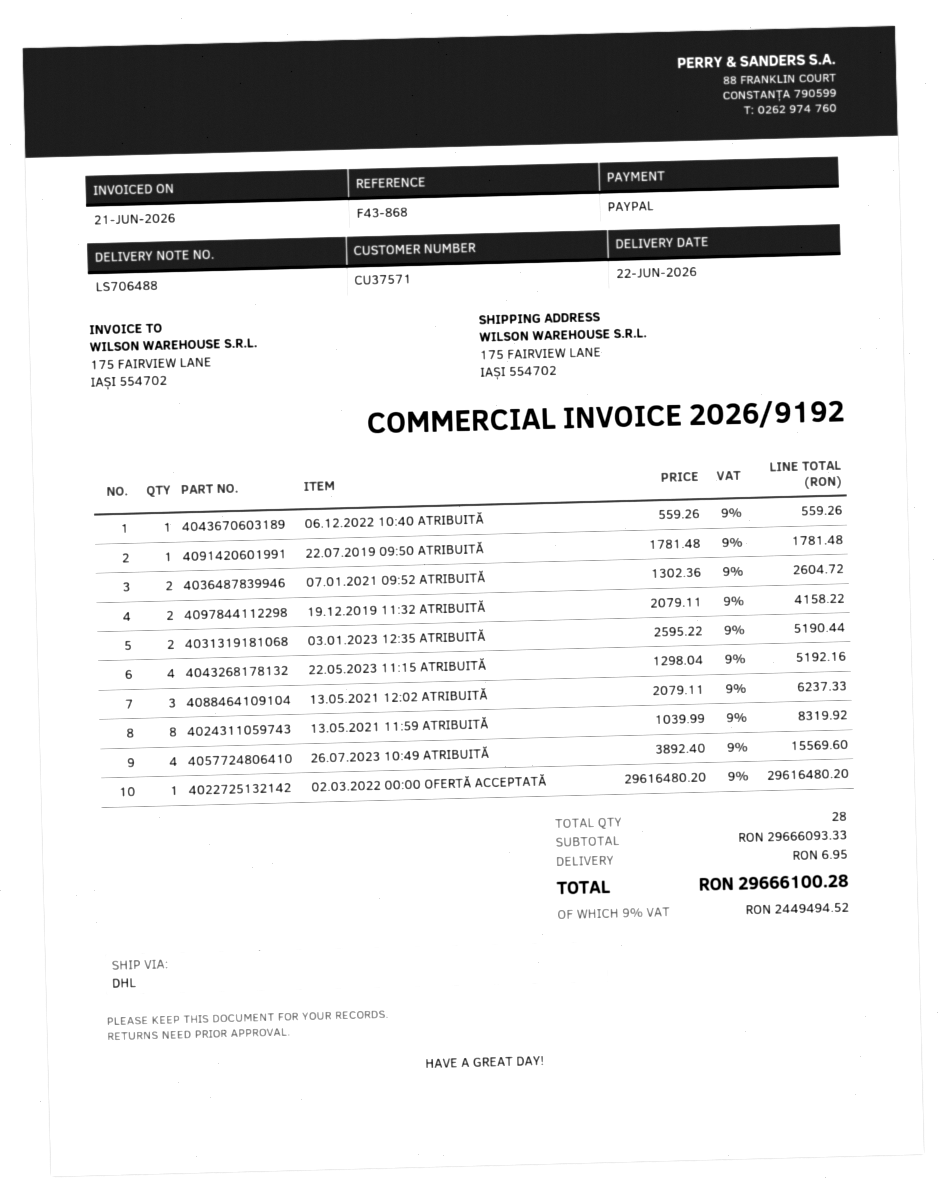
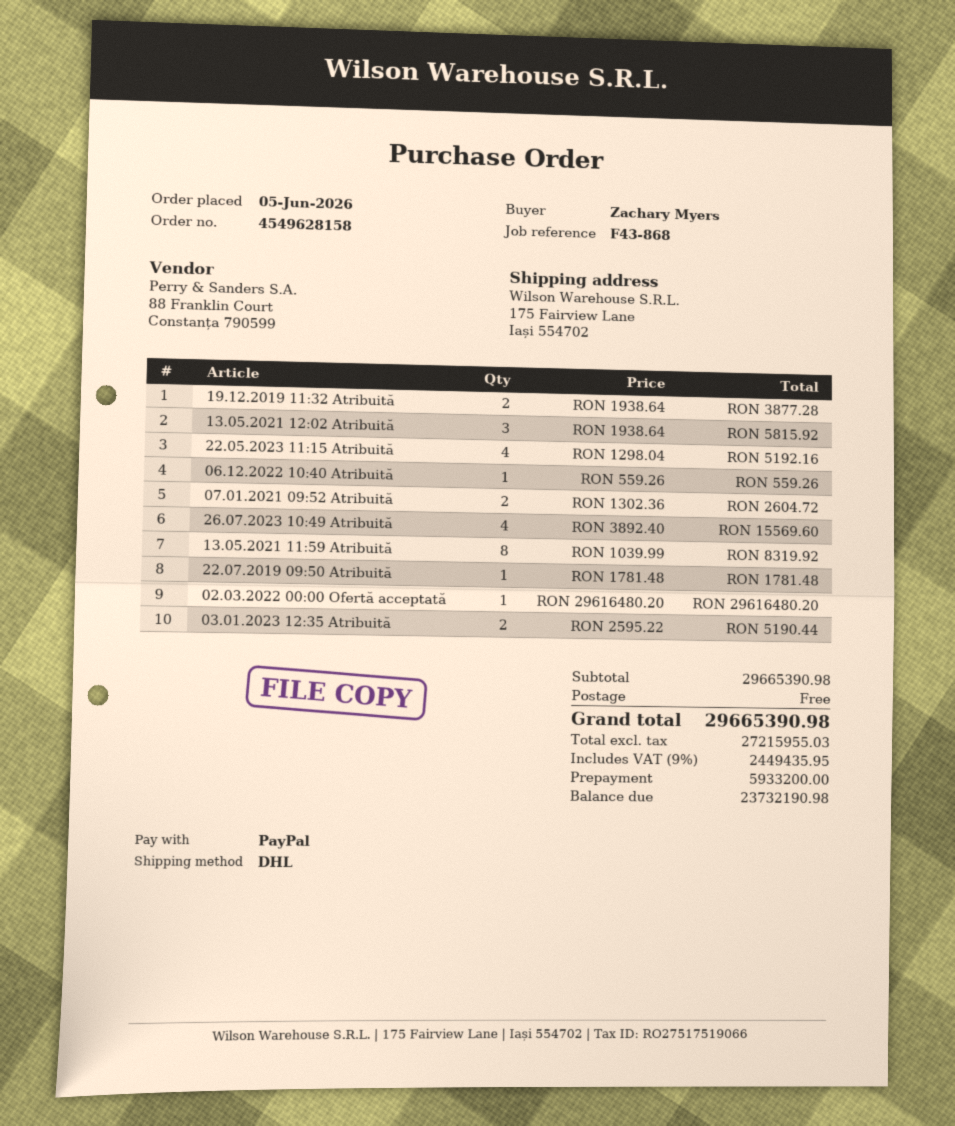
19.12.2019 11:32 ATRIBUITĂ: 2 x 2079.11 = 4158.22 -> 2 x 1938.64 = 3877.28
13.05.2021 12:02 ATRIBUITĂ: 3 x 2079.11 = 6237.33 -> 3 x 1938.64 = 5815.92
subtotal: 29666093.33 -> 29665390.98
shipping: 6.95 -> 0.00
tax: 9% = 2449494.52 -> 9% = 2449435.95
total: 29666100.28 -> 29665390.98

